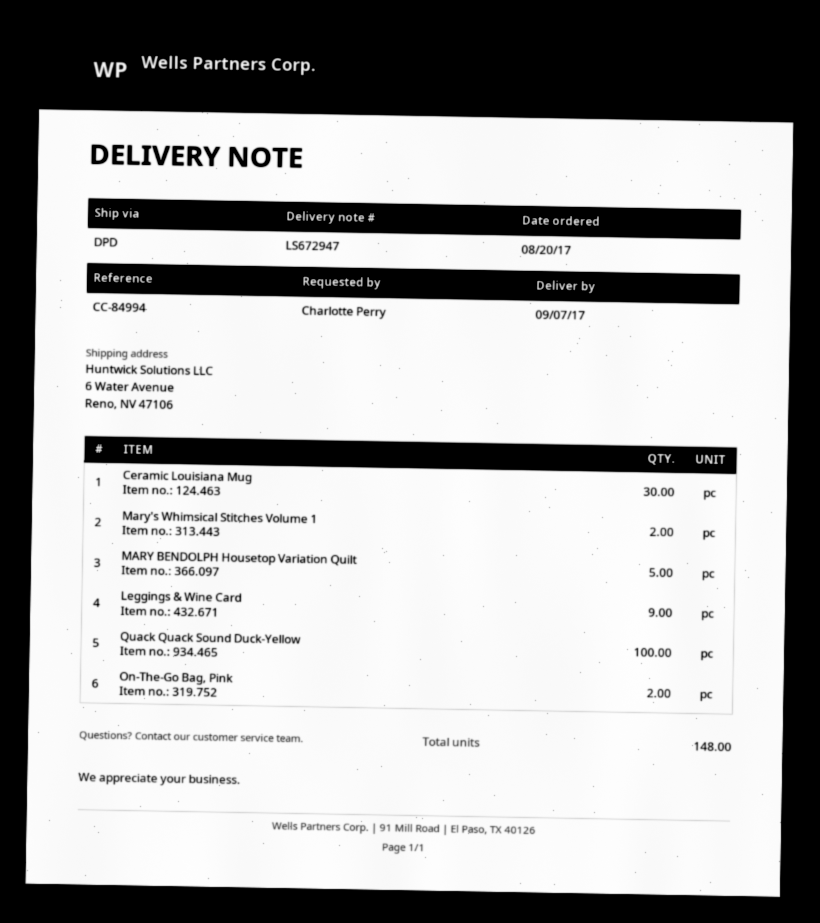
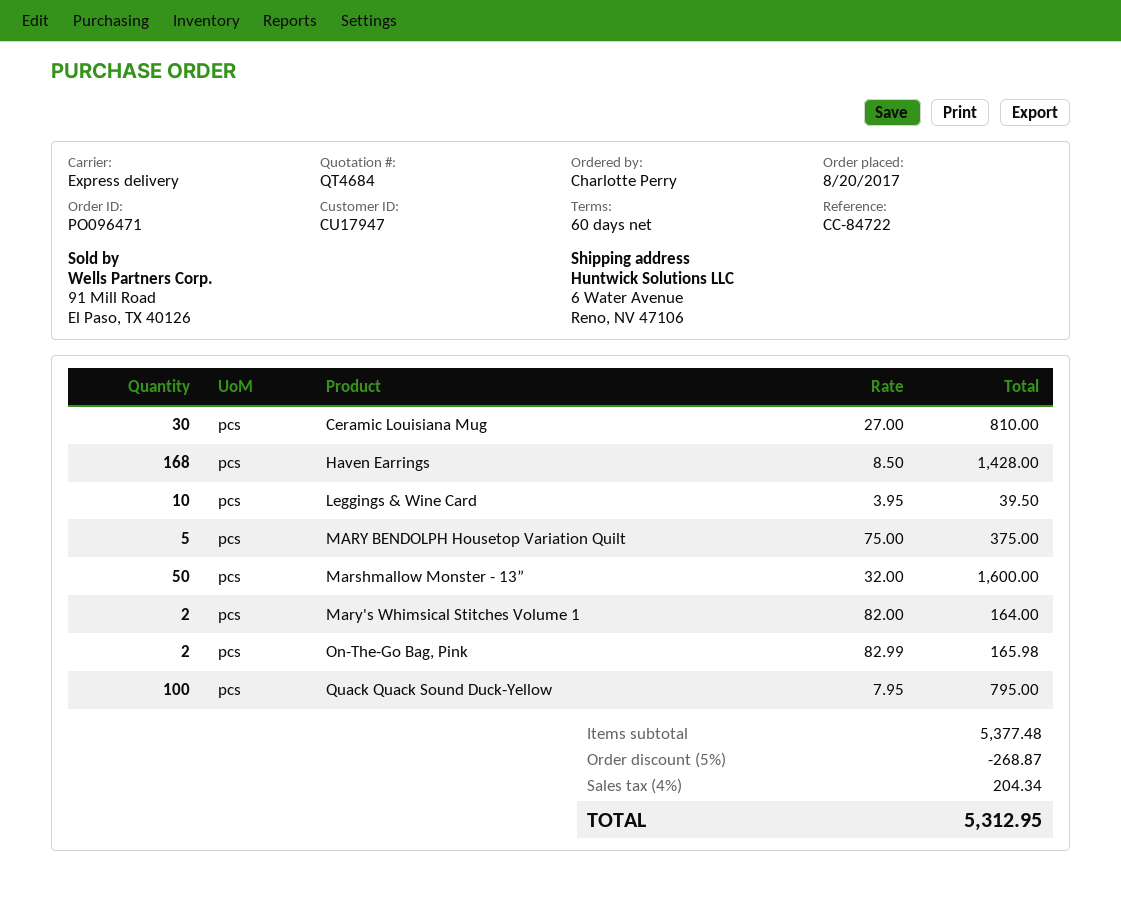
reference: CC-84994 -> CC-84722
shipping method: DPD -> express
Leggings & Wine Card: 9 -> 10
Haven Earrings: none -> 168
Marshmallow Monster - 13”: none -> 50

